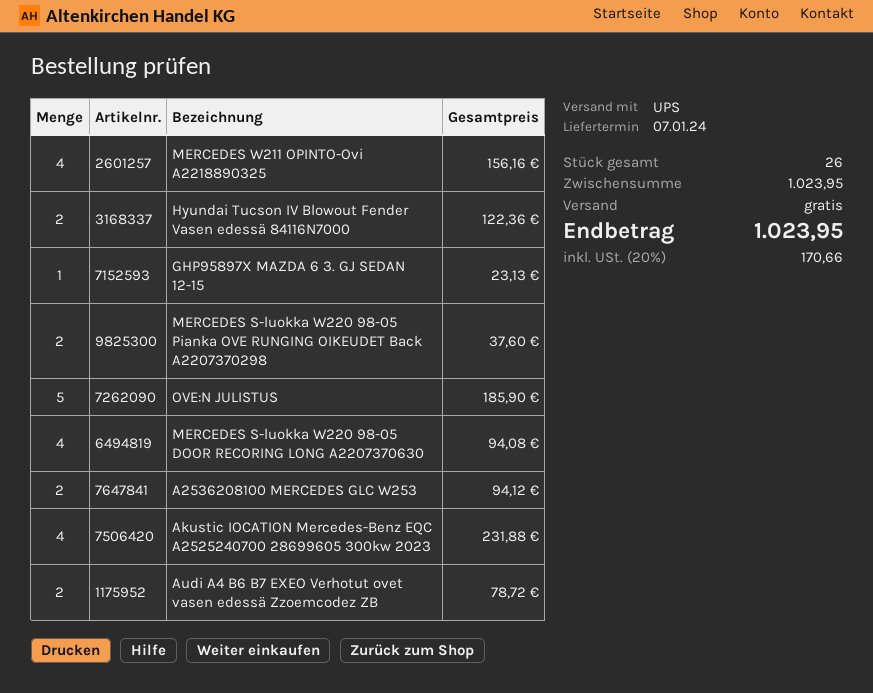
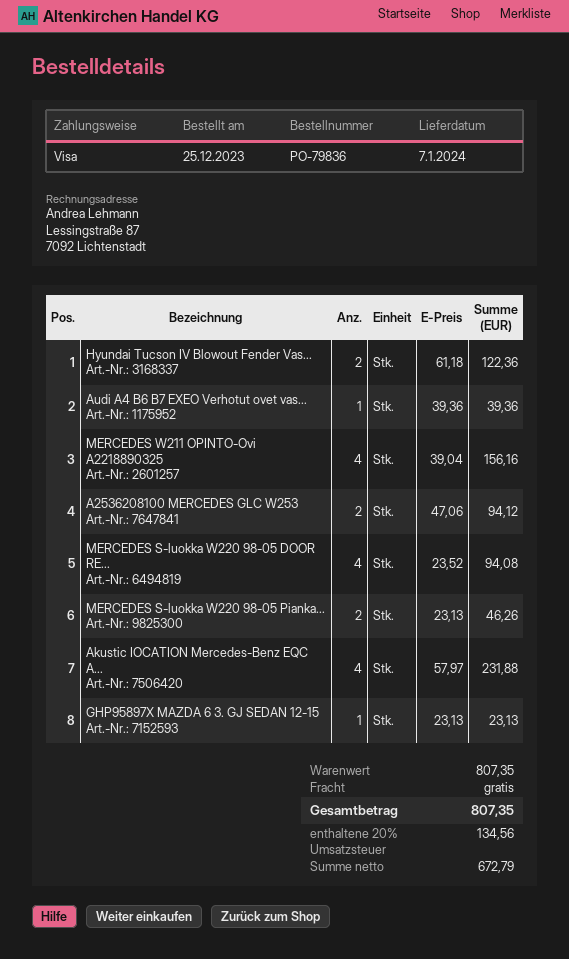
MERCEDES S-luokka W220 98-05 Pianka OVE RUNGING OIKEUDET Back A2207370298: 2 for 37.60 -> 2 for 46.26
OVE:N JULISTUS: 5 for 185.90 -> none
Audi A4 B6 B7 EXEO Verhotut ovet vasen edessä Zzoemcodez ZB: 2 for 78.72 -> 1 for 39.36
subtotal: 1023.95 -> 807.35
tax: 20% = 170.66 -> 20% = 134.56
total: 1023.95 -> 807.35

